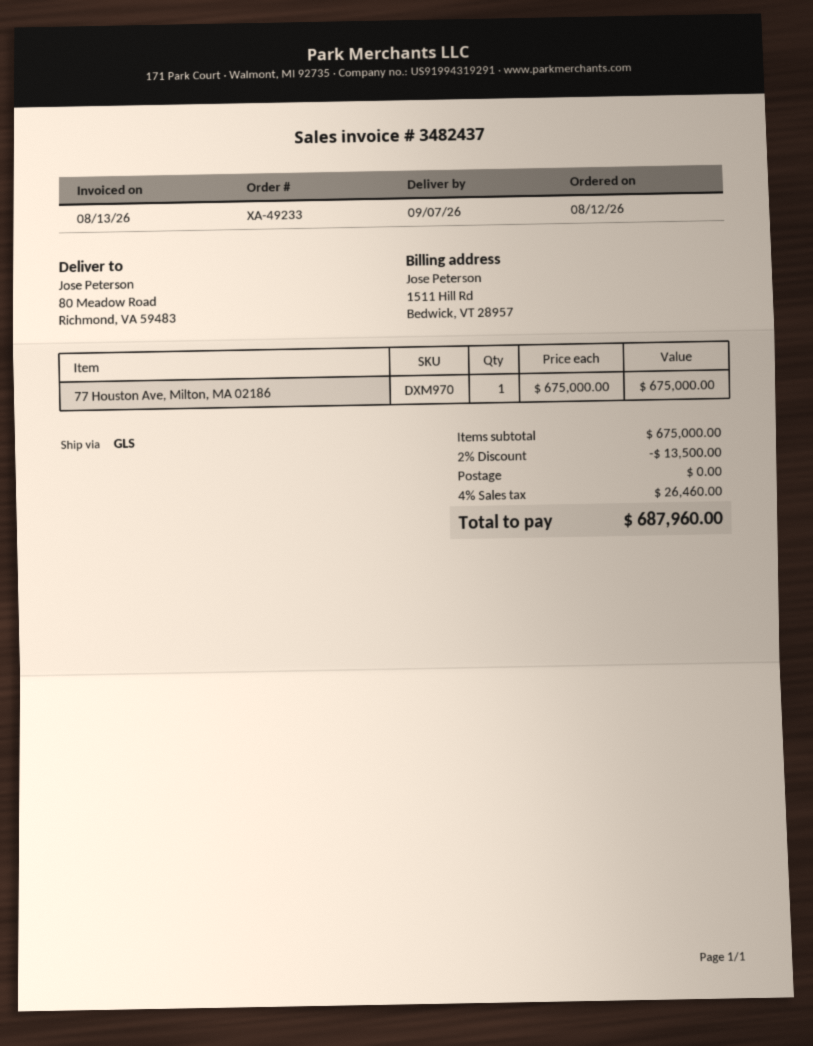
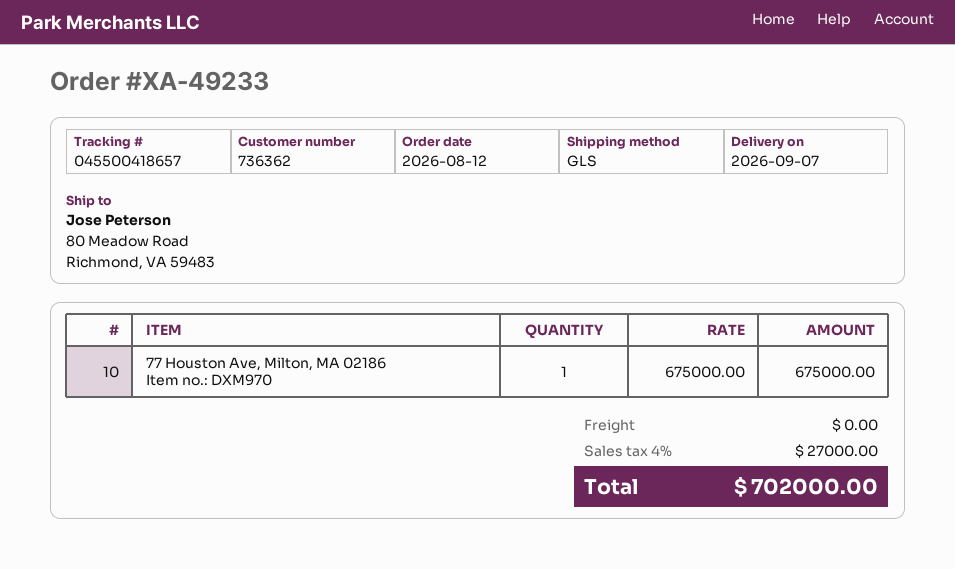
discount: 2% = 13500.00 -> none
tax: 4% = 26460.00 -> 4% = 27000.00
total: 687960.00 -> 702000.00

